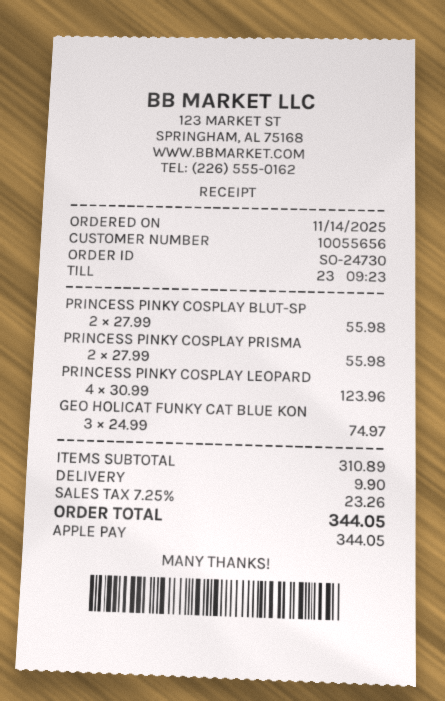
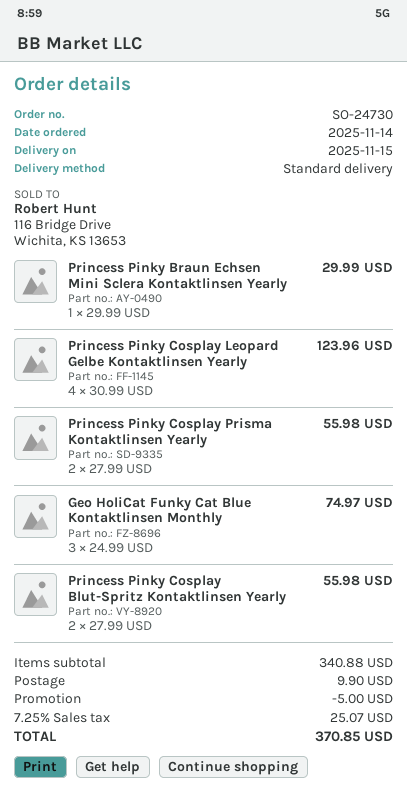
Princess Pinky Braun Echsen Mini Sclera Kontaktlinsen Yearly: none -> 1 x 29.99 = 29.99
subtotal: 310.89 -> 340.88
discount: none -> 5.00
tax: 7.25% = 23.26 -> 7.25% = 25.07
total: 344.05 -> 370.85

